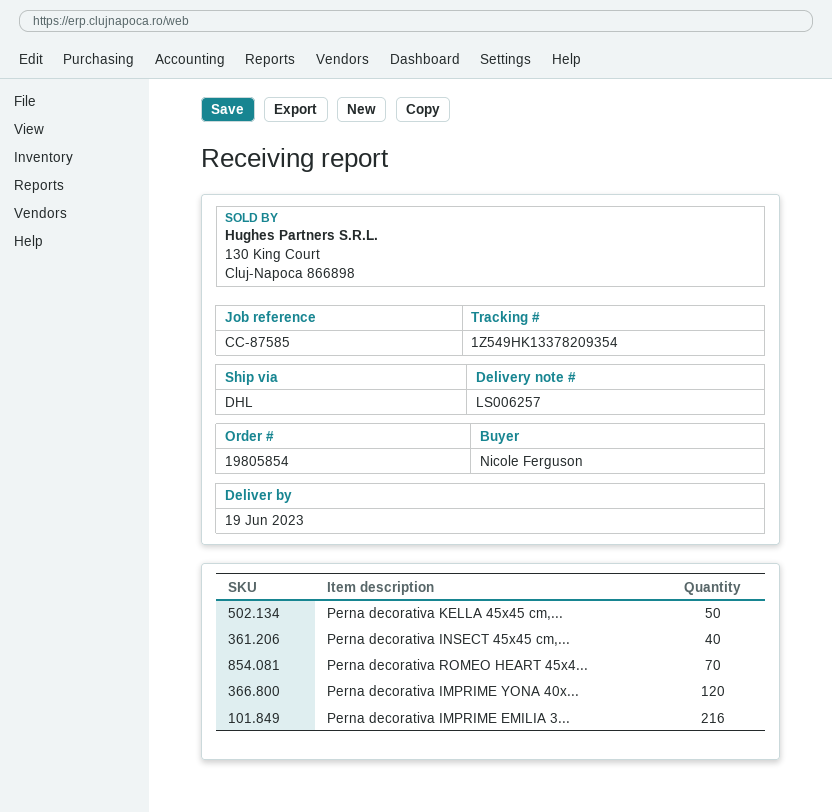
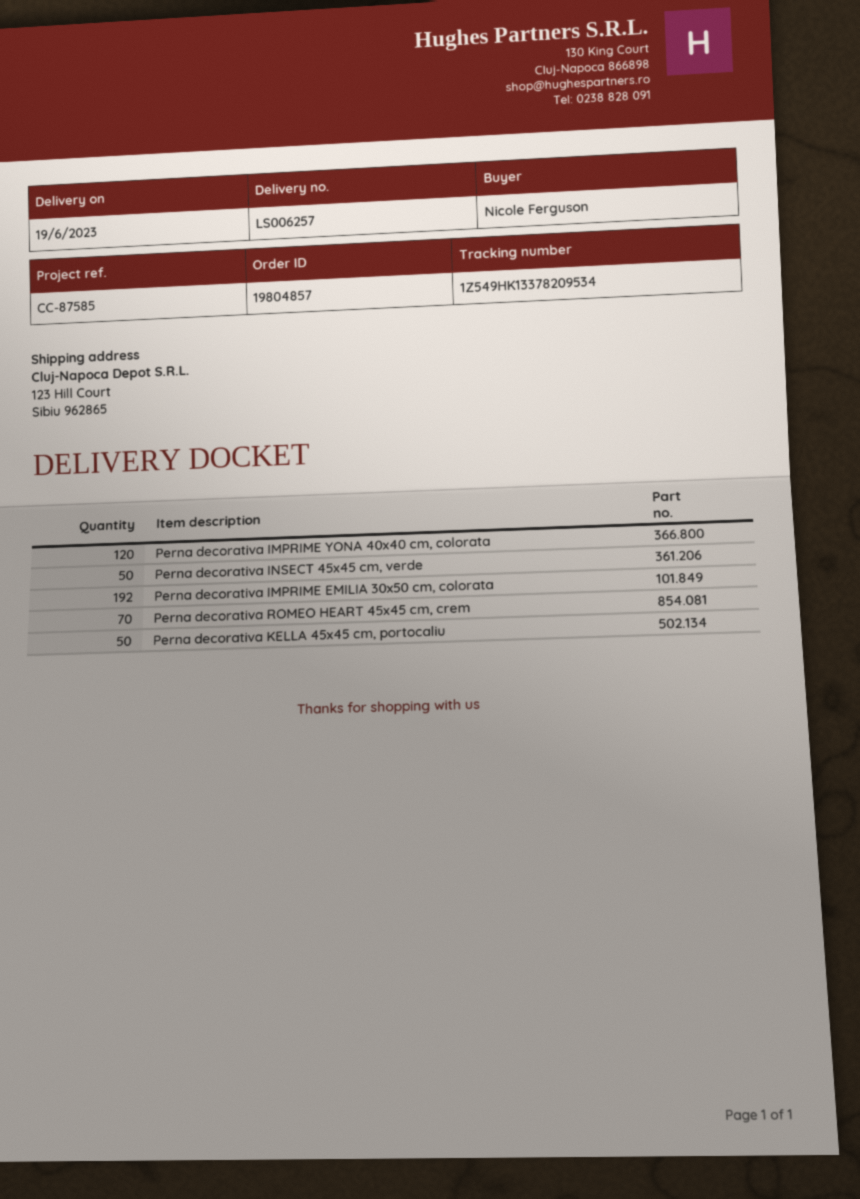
order number: 19805854 -> 19804857
tracking number: 1Z549HK13378209354 -> 1Z549HK13378209534
Perna decorativa INSECT 45x45 cm,...: 40 -> 50
Perna decorativa IMPRIME EMILIA 3...: 216 -> 192

